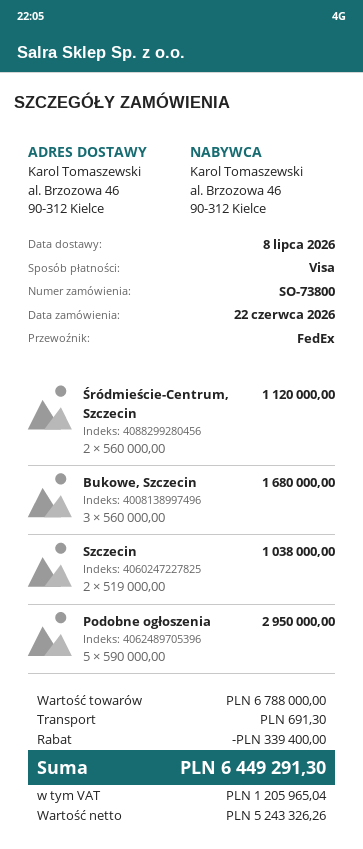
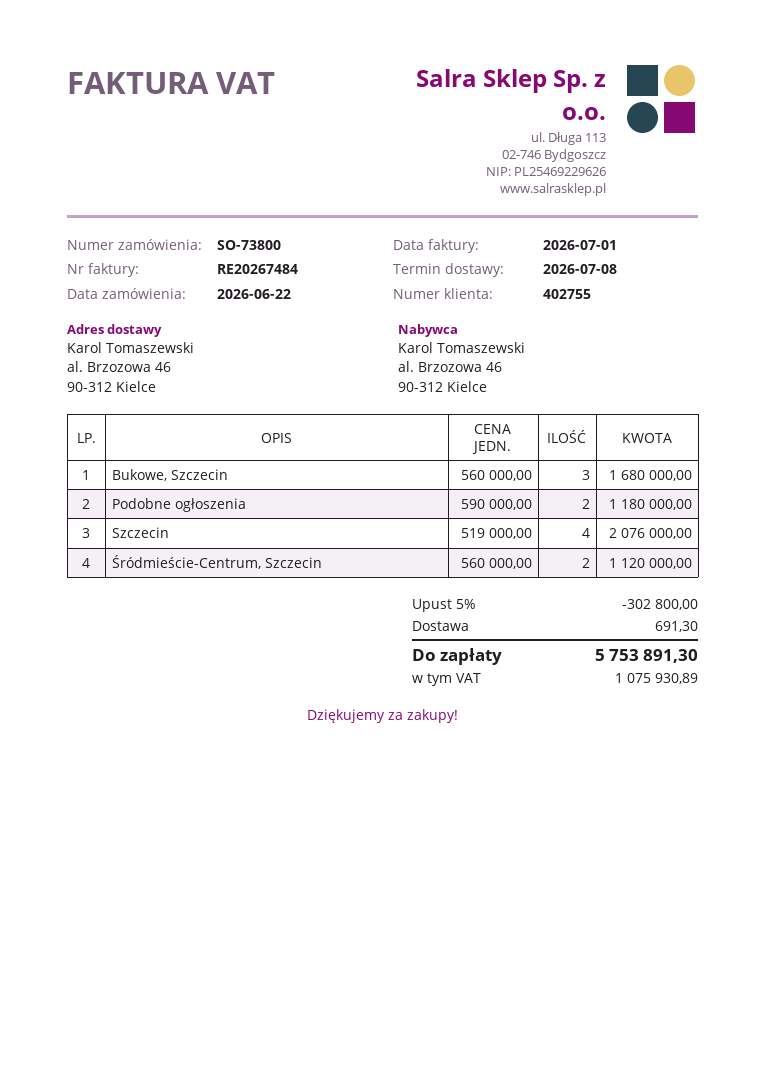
Szczecin: 2 x 519000.00 = 1038000.00 -> 4 x 519000.00 = 2076000.00
Podobne ogłoszenia: 5 x 590000.00 = 2950000.00 -> 2 x 590000.00 = 1180000.00
discount: 339400.00 -> 302800.00
tax: 1205965.04 -> 1075930.89
total: 6449291.30 -> 5753891.30

